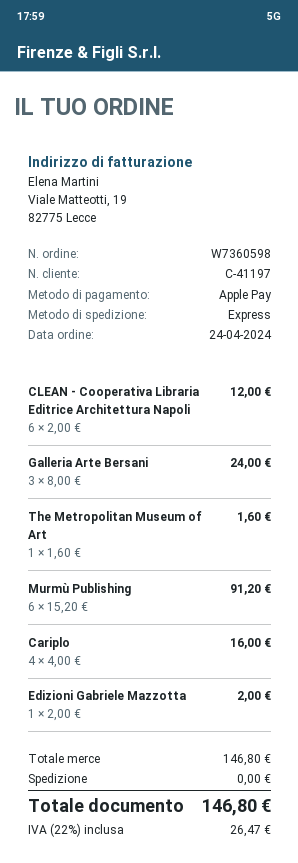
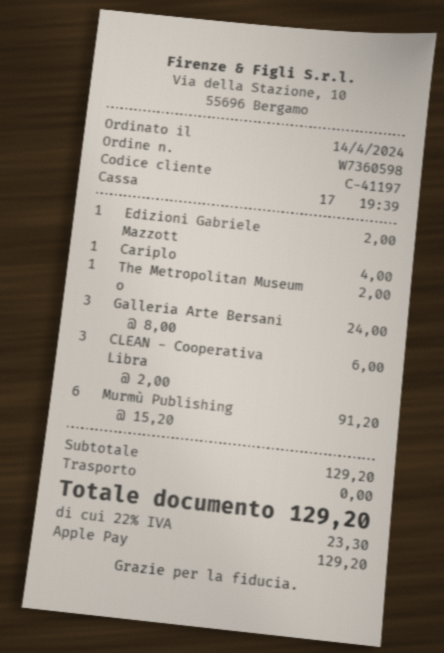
order date: 2024-04-24 -> 2024-04-14
CLEAN - Cooperativa Libraria Editrice Architettura Napoli: 6 x 2.00 = 12.00 -> 3 x 2.00 = 6.00
The Metropolitan Museum of Art: 1 x 1.60 = 1.60 -> 1 x 2.00 = 2.00
Cariplo: 4 x 4.00 = 16.00 -> 1 x 4.00 = 4.00
subtotal: 146.80 -> 129.20
tax: 22% = 26.47 -> 22% = 23.30
total: 146.80 -> 129.20

